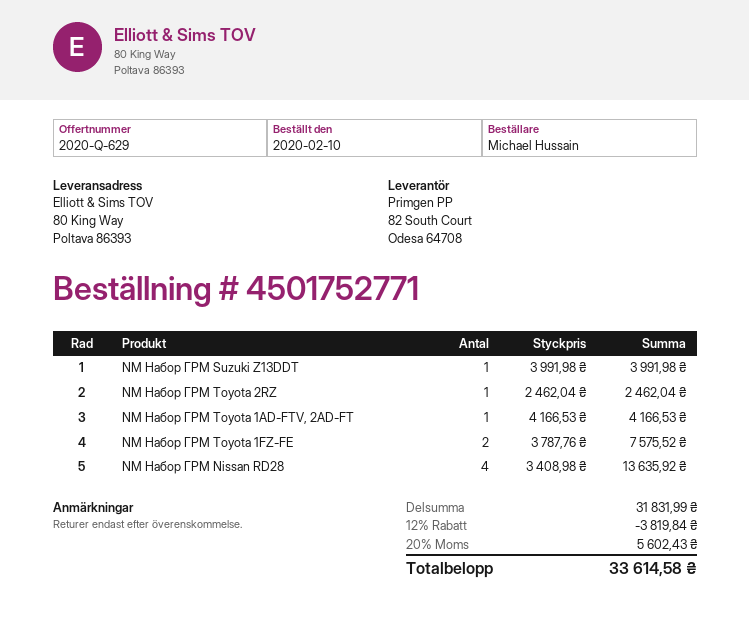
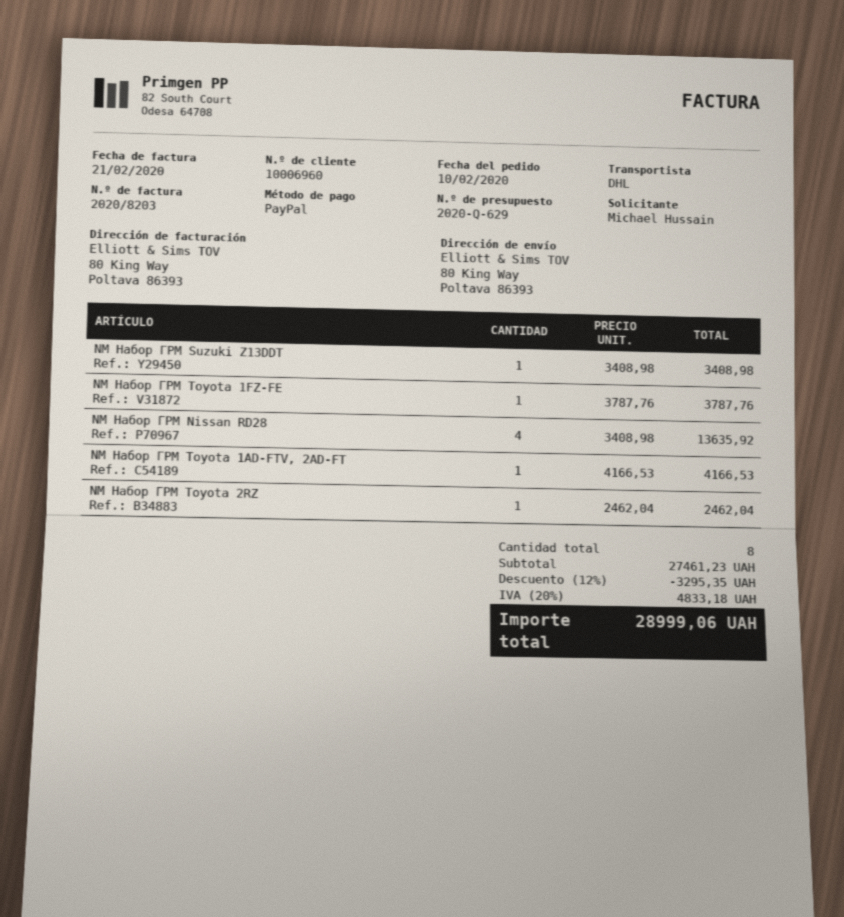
NM Набор ГРМ Suzuki Z13DDT: 1 x 3991.98 = 3991.98 -> 1 x 3408.98 = 3408.98
NM Набор ГРМ Toyota 1FZ-FE: 2 x 3787.76 = 7575.52 -> 1 x 3787.76 = 3787.76
subtotal: 31831.99 -> 27461.23
discount: 12% = 3819.84 -> 12% = 3295.35
tax: 20% = 5602.43 -> 20% = 4833.18
total: 33614.58 -> 28999.06

